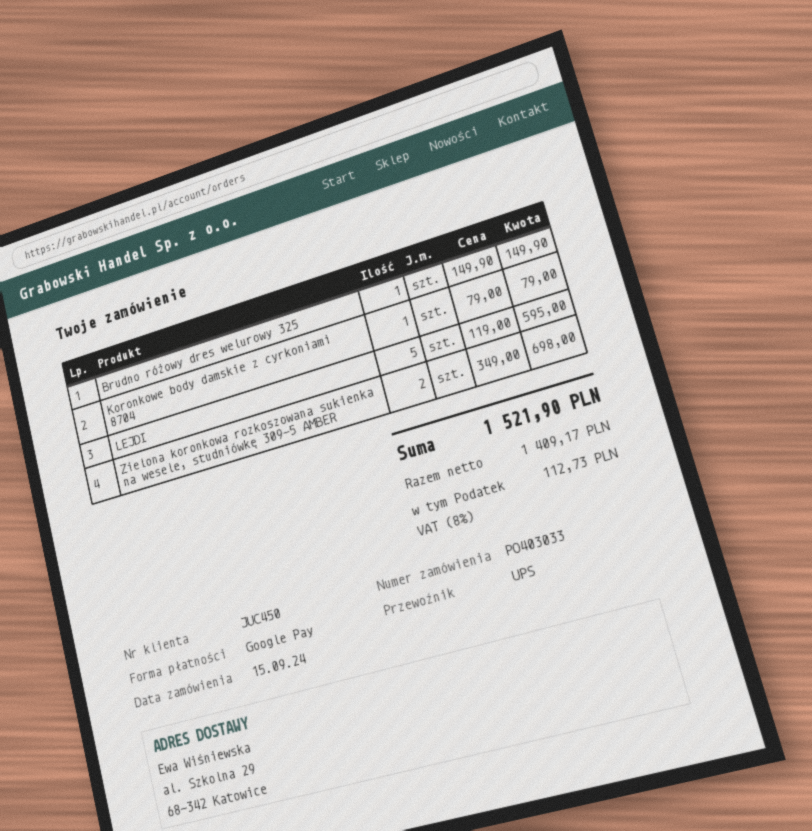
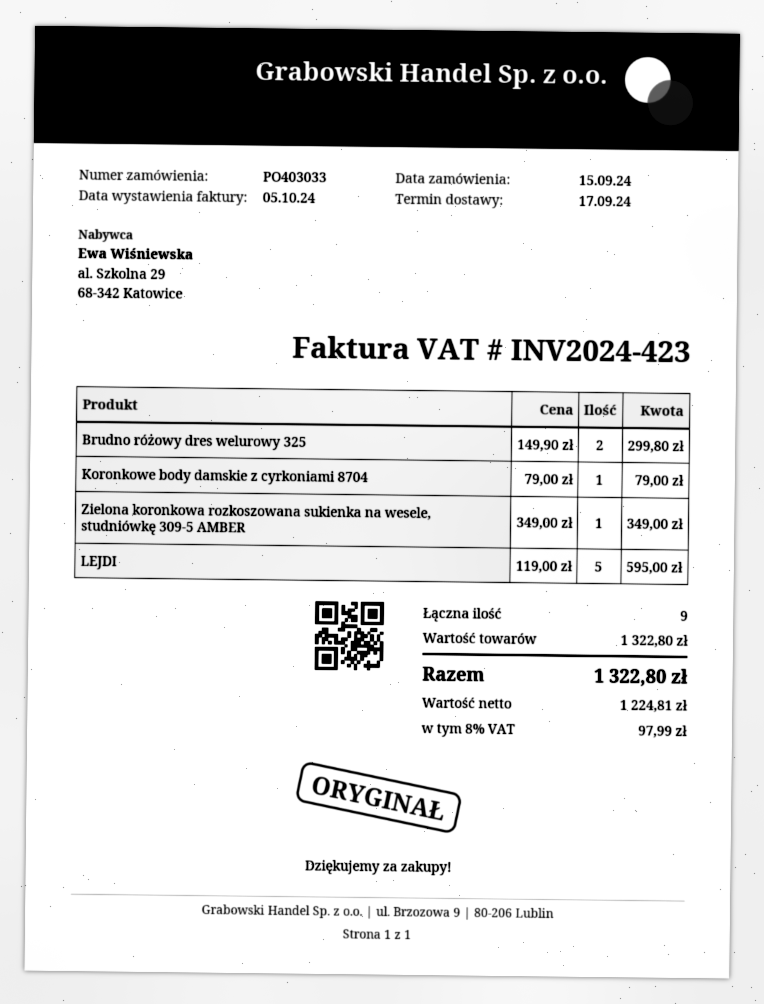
Brudno różowy dres welurowy 325: 1 x 149.90 = 149.90 -> 2 x 149.90 = 299.80
Zielona koronkowa rozkoszowana sukienka na wesele, studniówkę 309-5 AMBER: 2 x 349.00 = 698.00 -> 1 x 349.00 = 349.00
net: 1409.17 -> 1224.81
tax: 8% = 112.73 -> 8% = 97.99
total: 1521.90 -> 1322.80

